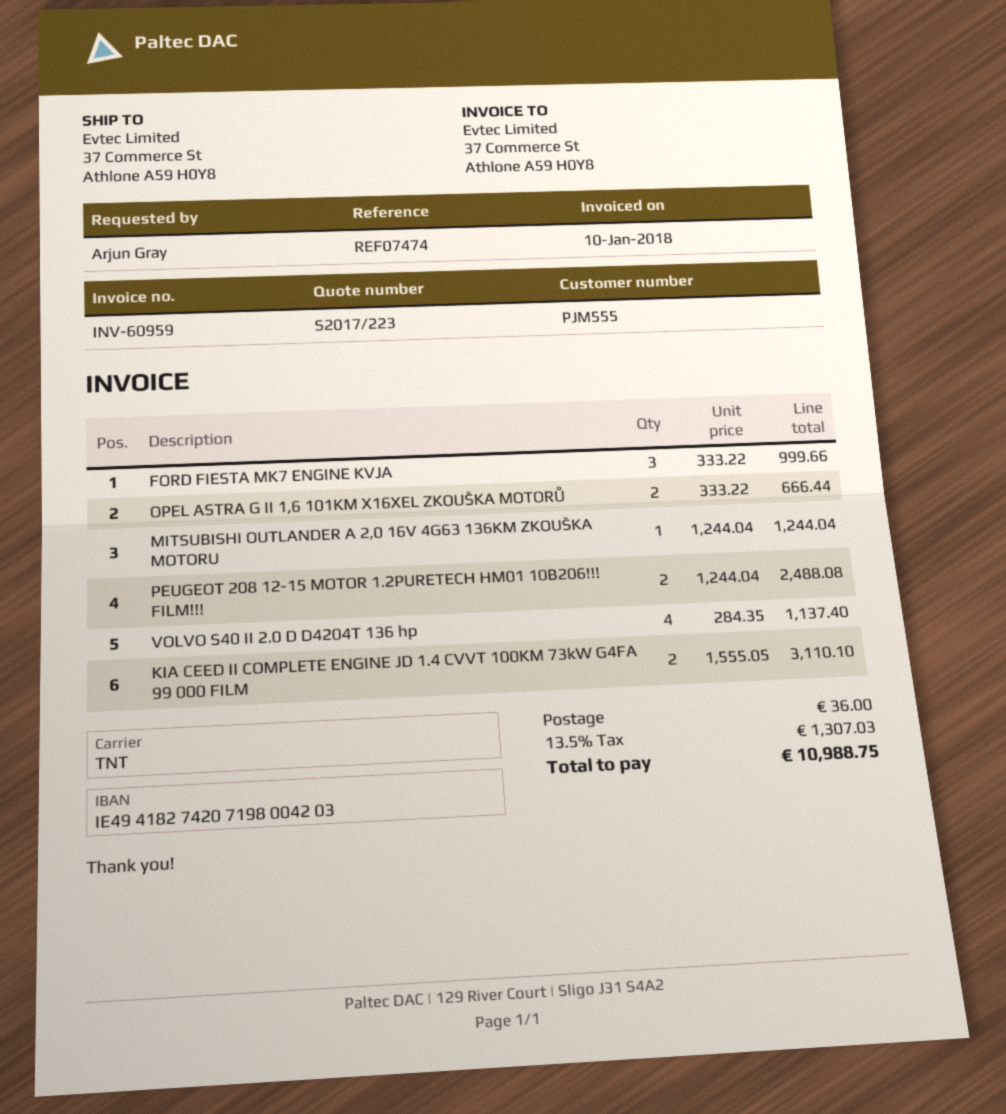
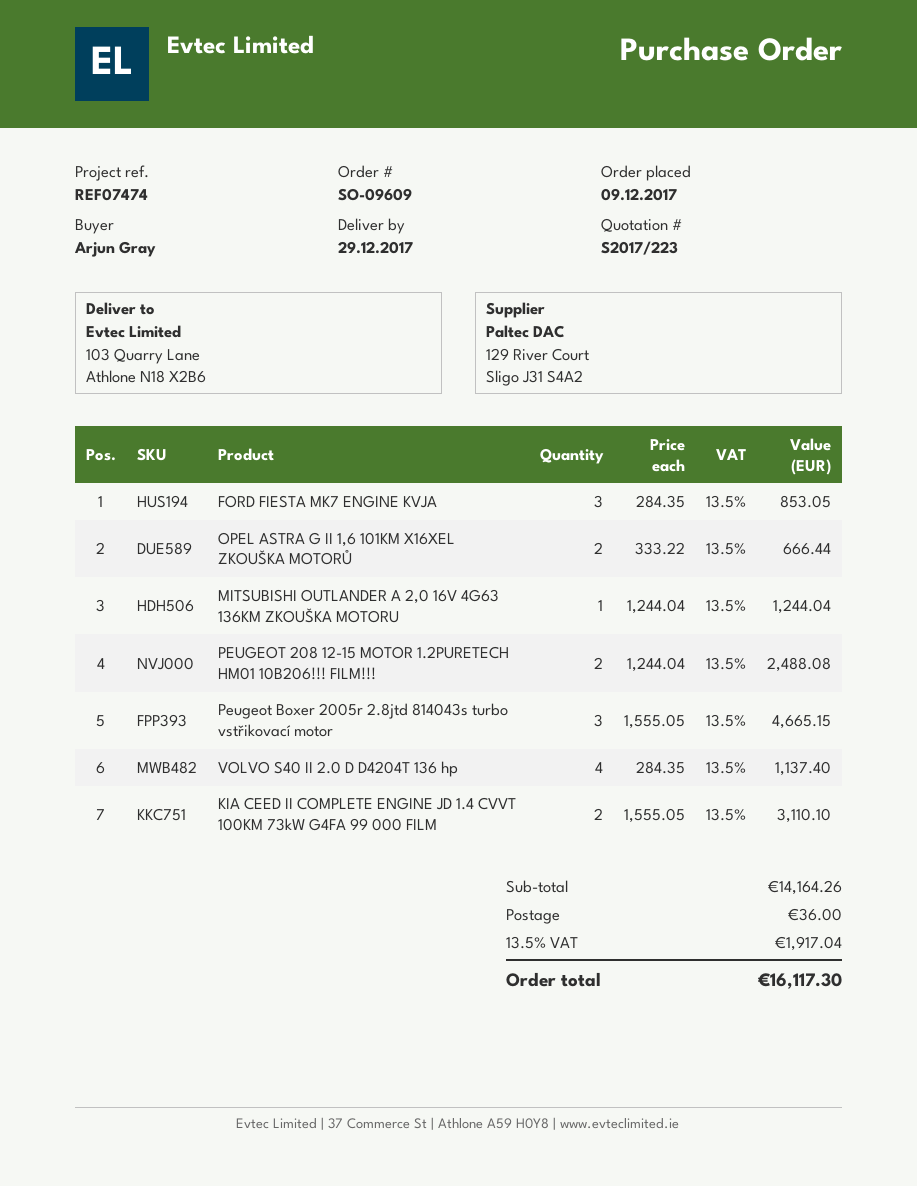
ship to: 37 Commerce St, Athlone A59 H0Y8 -> 103 Quarry Lane, Athlone N18 X2B6
FORD FIESTA MK7 ENGINE KVJA: 3 x 333.22 = 999.66 -> 3 x 284.35 = 853.05
Peugeot Boxer 2005r 2.8jtd 814043s turbo vstřikovací motor: none -> 3 x 1555.05 = 4665.15
tax: 13.5% = 1307.03 -> 13.5% = 1917.04
total: 10988.75 -> 16117.30

